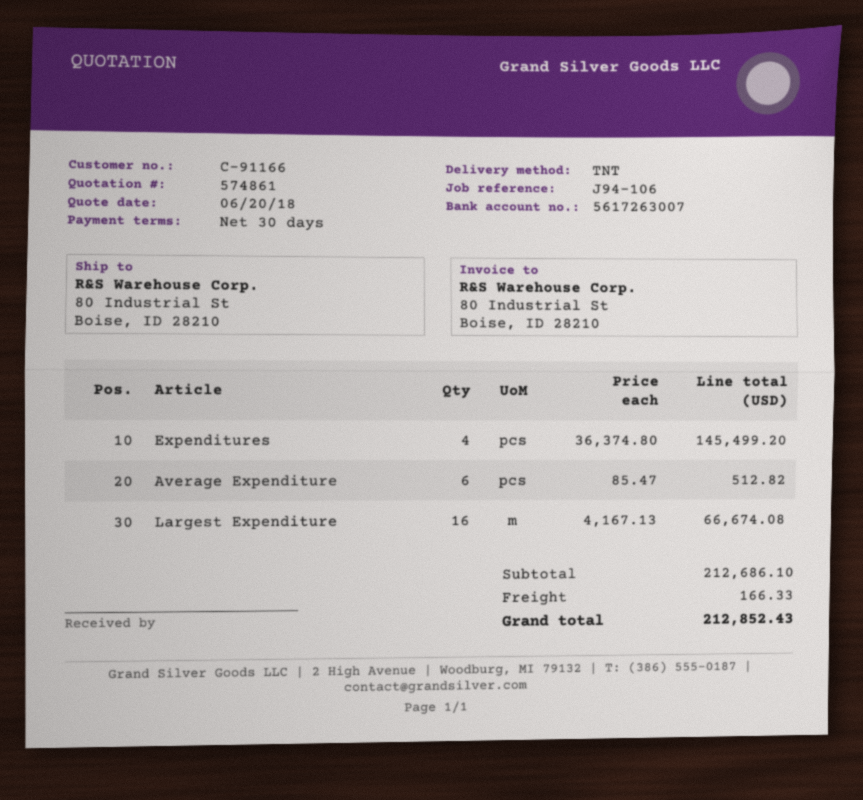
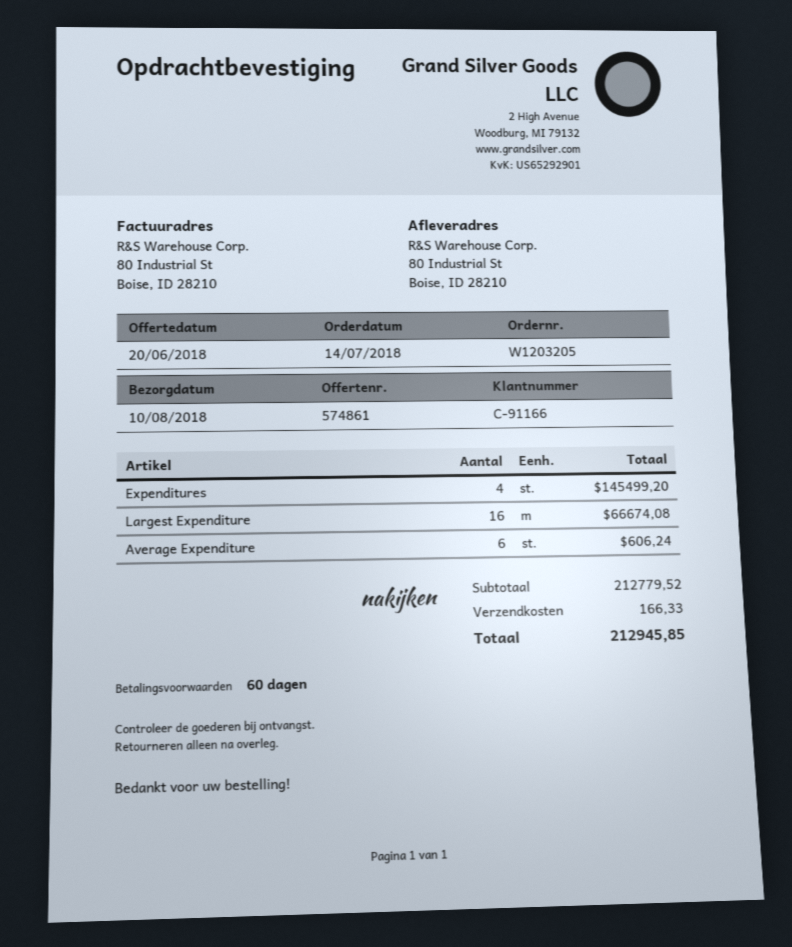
payment terms: 30 days -> 60 days
Average Expenditure: 6 for 512.82 -> 6 for 606.24
subtotal: 212686.10 -> 212779.52
total: 212852.43 -> 212945.85

